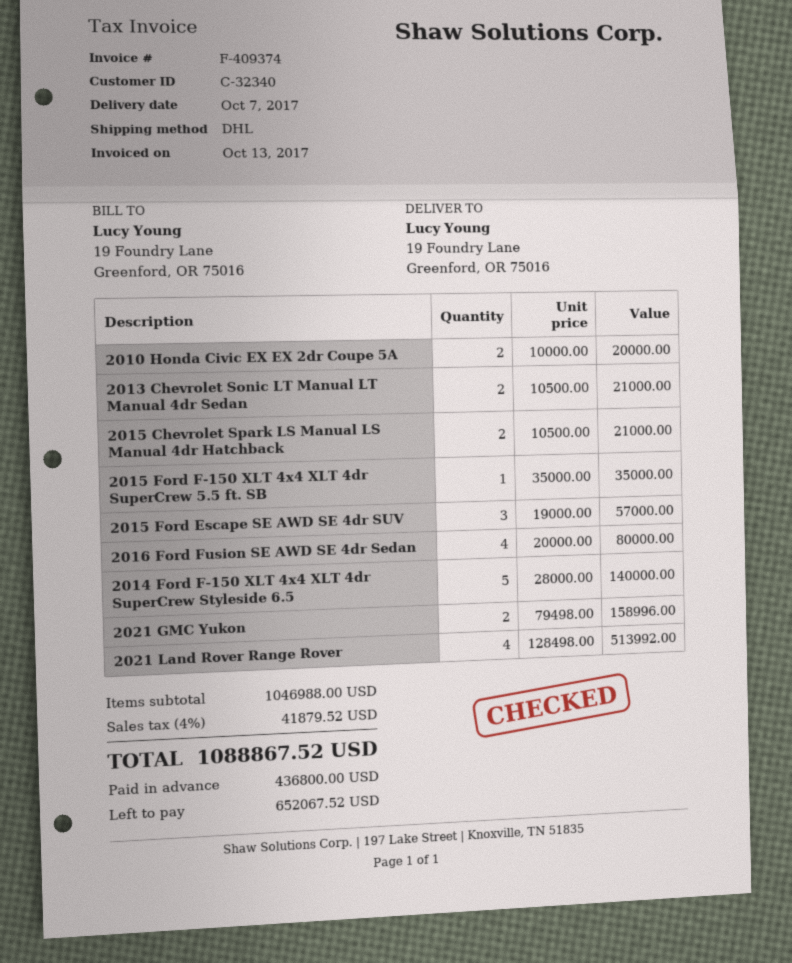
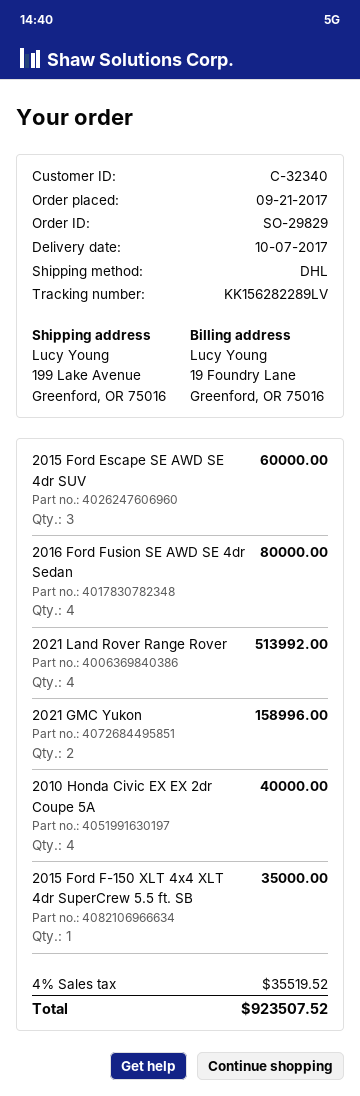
ship to: 19 Foundry Lane, Greenford, OR 75016 -> 199 Lake Avenue, Greenford, OR 75016
2010 Honda Civic EX EX 2dr Coupe 5A: 2 for 20000.00 -> 4 for 40000.00
2013 Chevrolet Sonic LT Manual LT Manual 4dr Sedan: 2 for 21000.00 -> none
2015 Chevrolet Spark LS Manual LS Manual 4dr Hatchback: 2 for 21000.00 -> none
2015 Ford Escape SE AWD SE 4dr SUV: 3 for 57000.00 -> 3 for 60000.00
2014 Ford F-150 XLT 4x4 XLT 4dr SuperCrew Styleside 6.5: 5 for 140000.00 -> none
tax: 4% = 41879.52 -> 4% = 35519.52
total: 1088867.52 -> 923507.52

